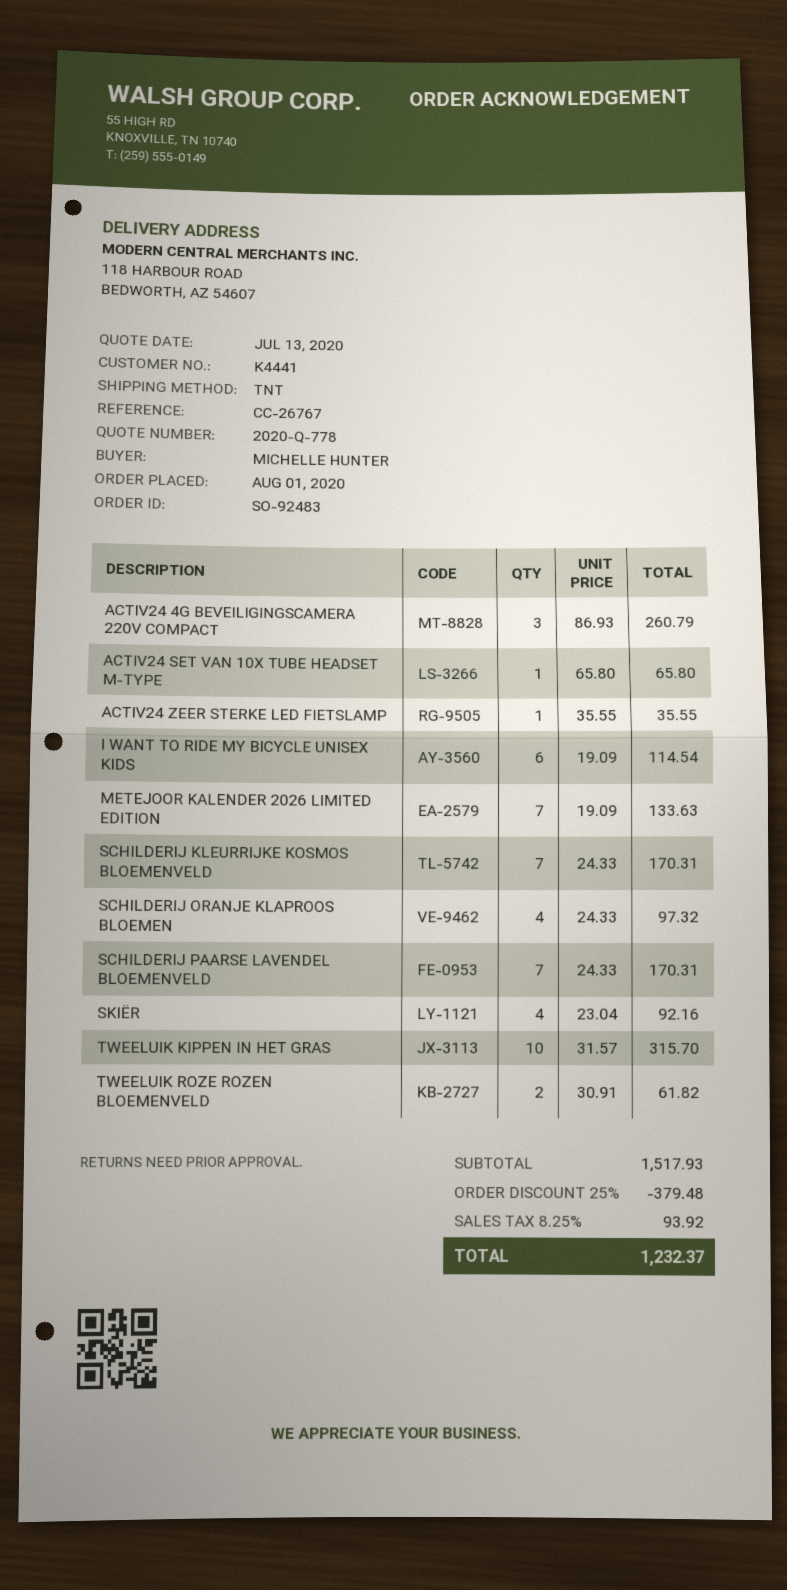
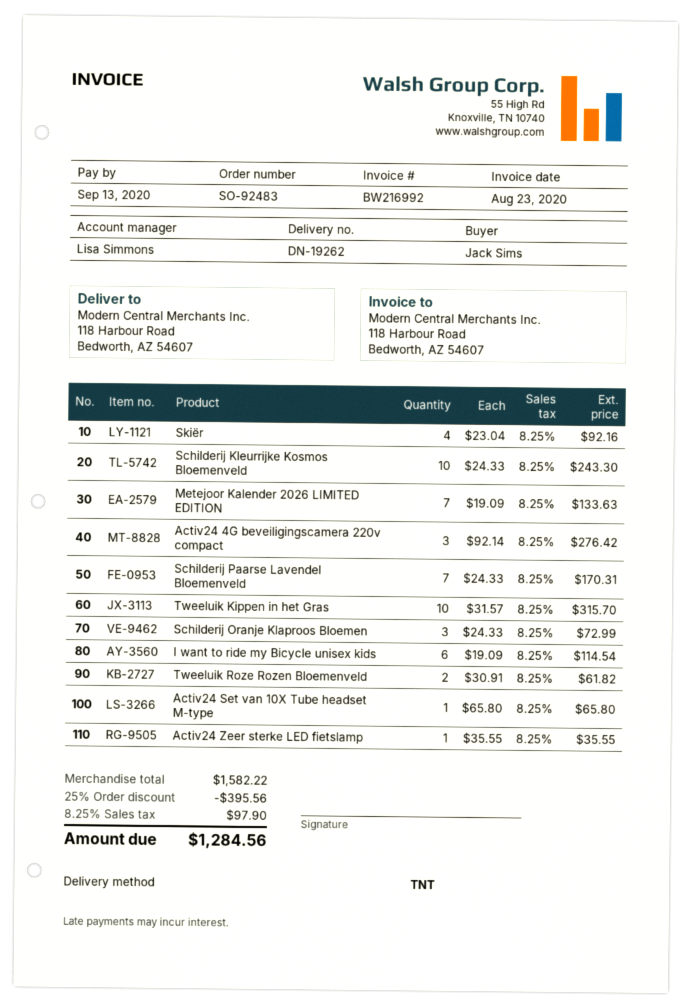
ordered by: MICHELLE HUNTER -> Jack Sims
ACTIV24 4G BEVEILIGINGSCAMERA 220V COMPACT: 3 x 86.93 = 260.79 -> 3 x 92.14 = 276.42
SCHILDERIJ KLEURRIJKE KOSMOS BLOEMENVELD: 7 x 24.33 = 170.31 -> 10 x 24.33 = 243.30
SCHILDERIJ ORANJE KLAPROOS BLOEMEN: 4 x 24.33 = 97.32 -> 3 x 24.33 = 72.99
subtotal: 1517.93 -> 1582.22
discount: 25% = 379.48 -> 25% = 395.56
tax: 8.25% = 93.92 -> 8.25% = 97.90
total: 1232.37 -> 1284.56

